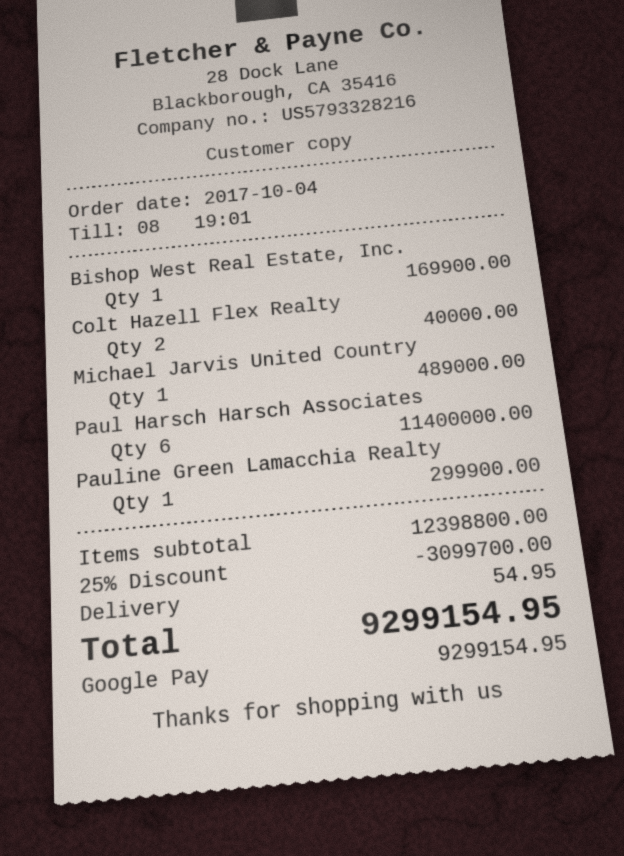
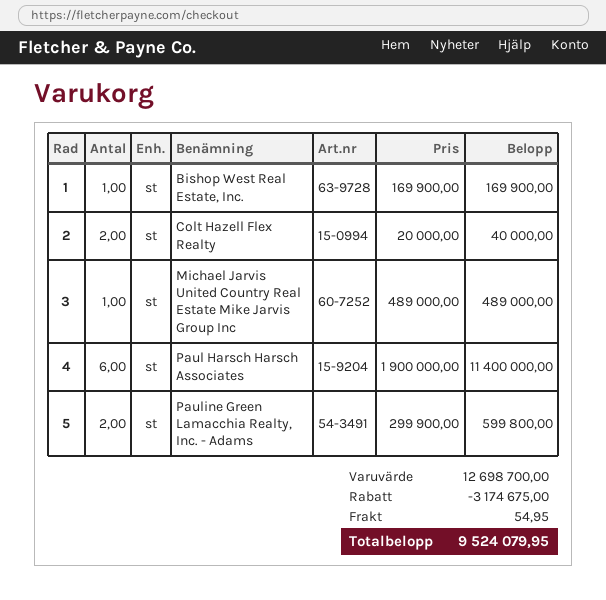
Pauline Green Lamacchia Realty: 1 for 299900.00 -> 2 for 599800.00
subtotal: 12398800.00 -> 12698700.00
discount: 3099700.00 -> 3174675.00
total: 9299154.95 -> 9524079.95

